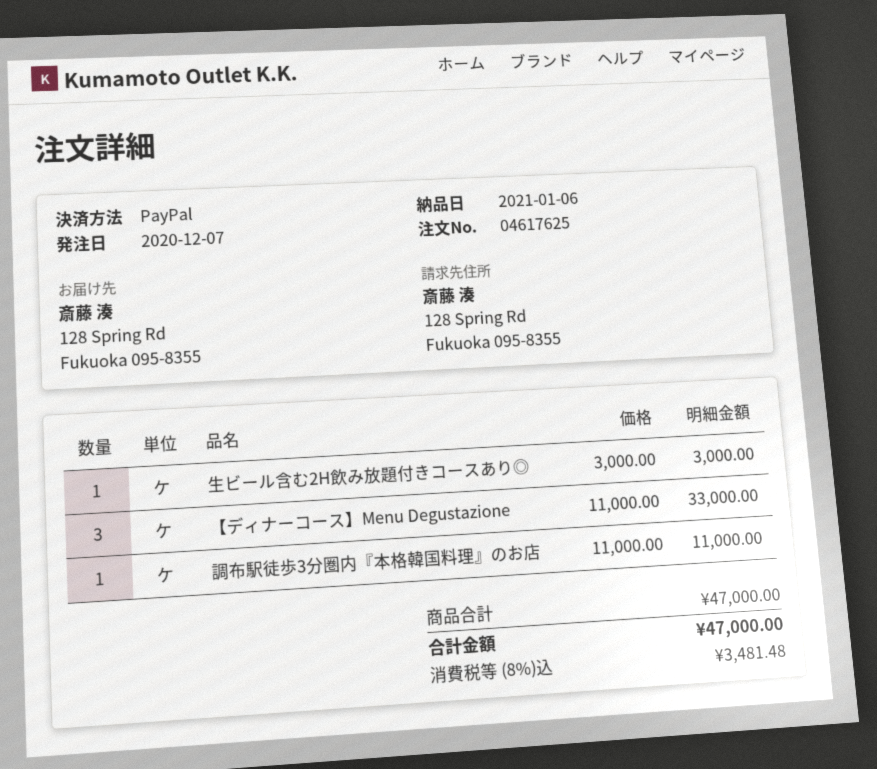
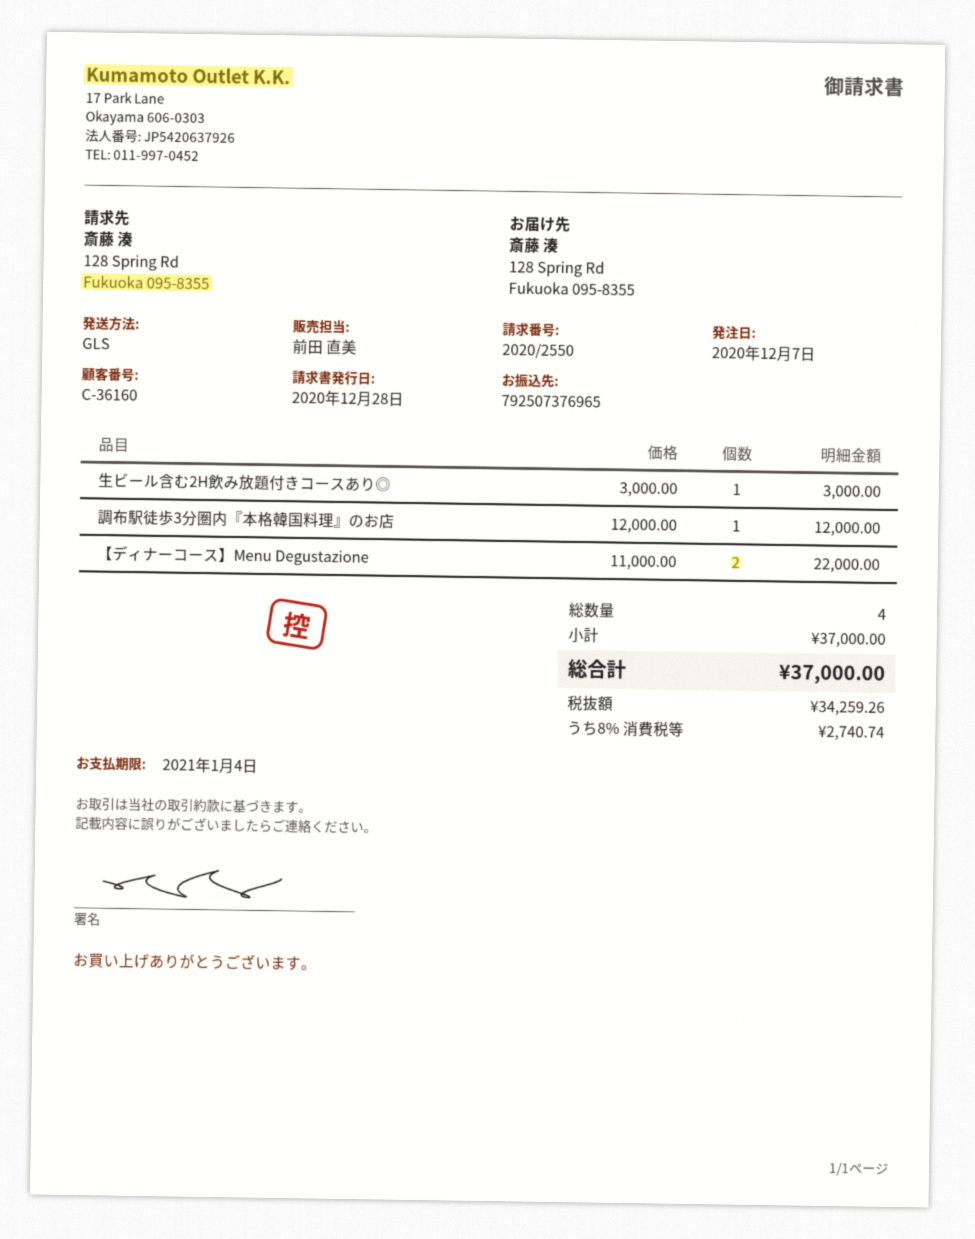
【ディナーコース】Menu Degustazione: 3 x 11000.00 = 33000.00 -> 2 x 11000.00 = 22000.00
調布駅徒歩3分圏内『本格韓国料理』のお店: 1 x 11000.00 = 11000.00 -> 1 x 12000.00 = 12000.00
subtotal: 47000.00 -> 37000.00
tax: 8% = 3481.48 -> 8% = 2740.74
total: 47000.00 -> 37000.00

